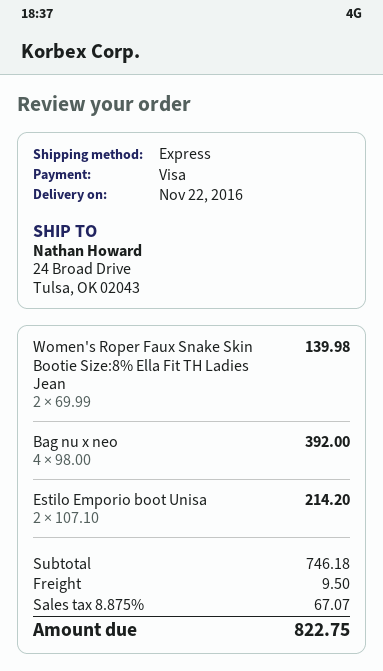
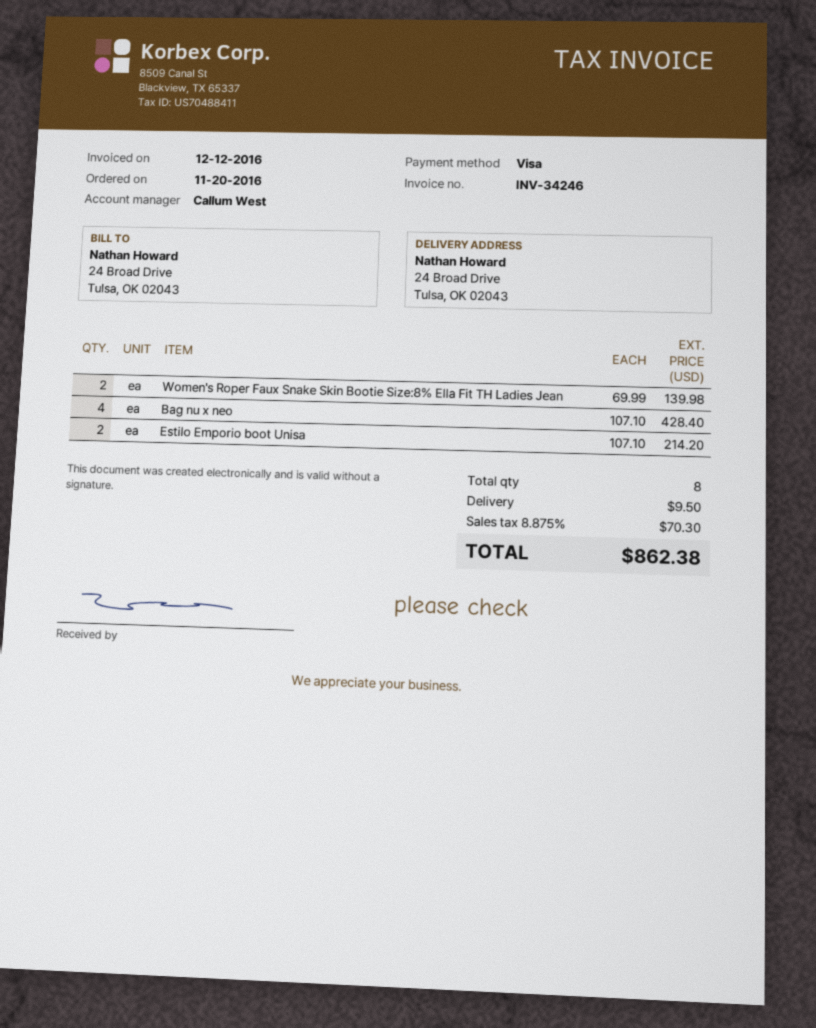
Bag nu x neo: 4 x 98.00 = 392.00 -> 4 x 107.10 = 428.40
tax: 8.875% = 67.07 -> 8.875% = 70.30
total: 822.75 -> 862.38

